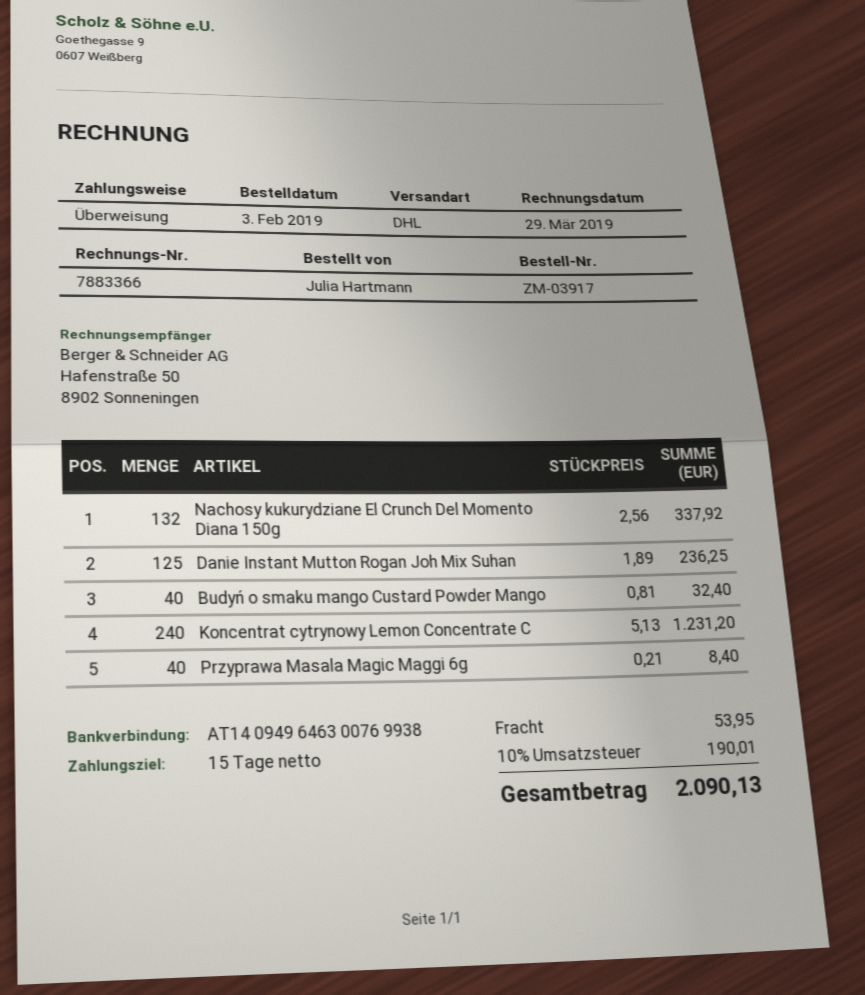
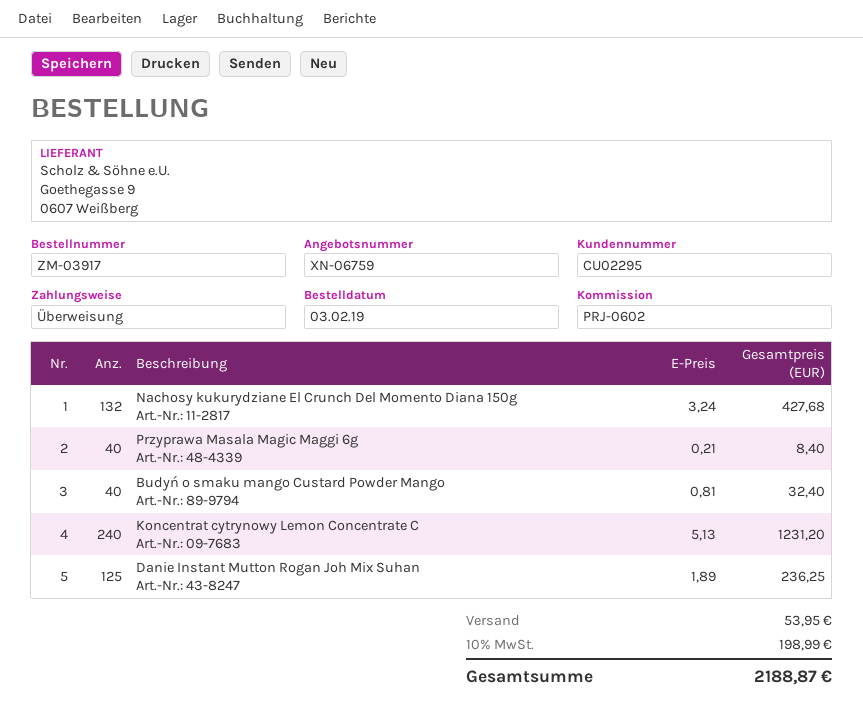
Nachosy kukurydziane El Crunch Del Momento Diana 150g: 132 x 2.56 = 337.92 -> 132 x 3.24 = 427.68
tax: 10% = 190.01 -> 10% = 198.99
total: 2090.13 -> 2188.87

